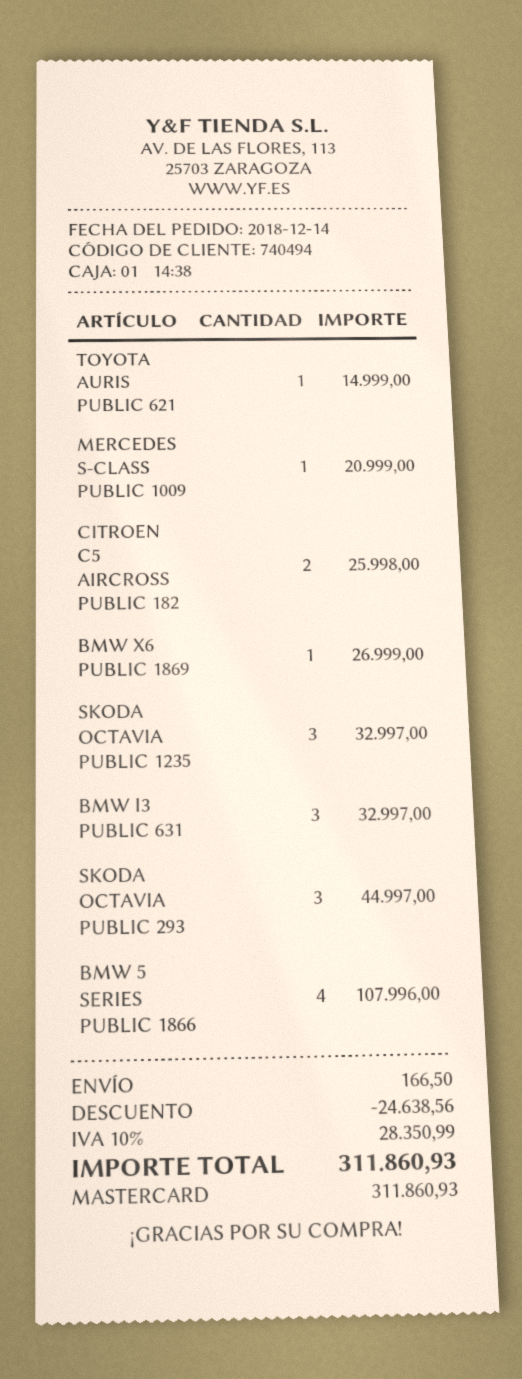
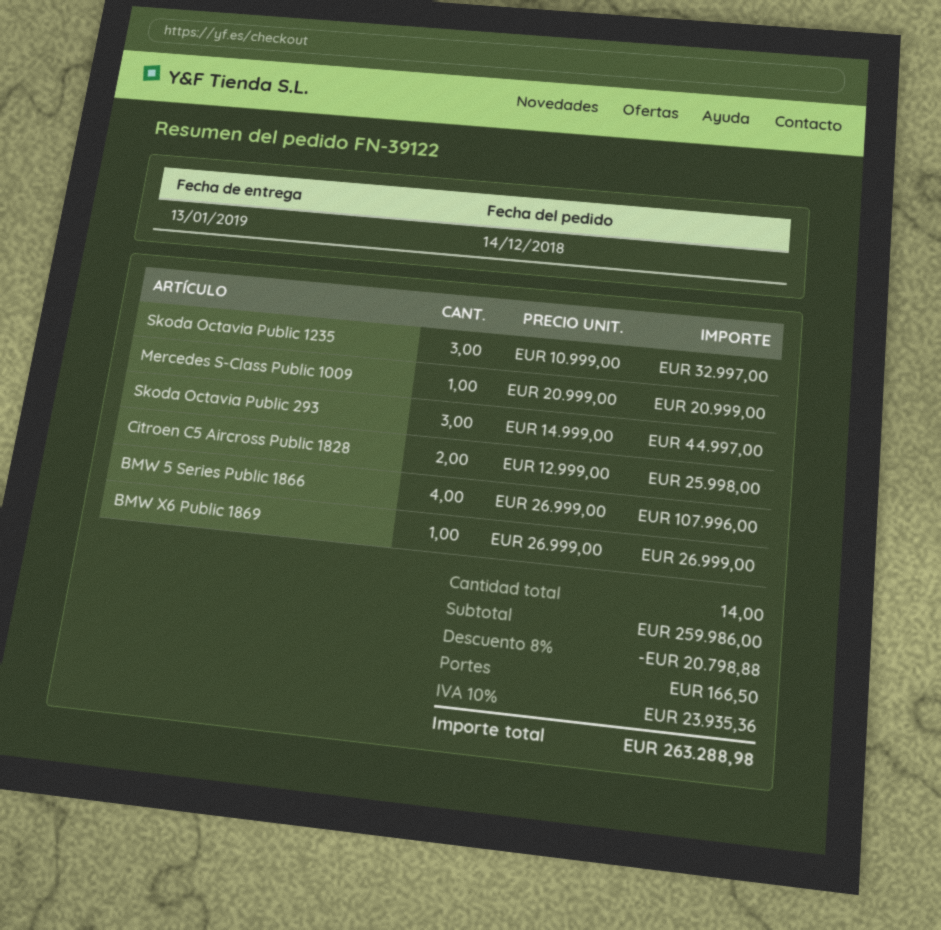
TOYOTA AURIS PUBLIC 621: 1 for 14999.00 -> none
BMW I3 PUBLIC 631: 3 for 32997.00 -> none
discount: 24638.56 -> 20798.88
tax: 10% = 28350.99 -> 10% = 23935.36
total: 311860.93 -> 263288.98

